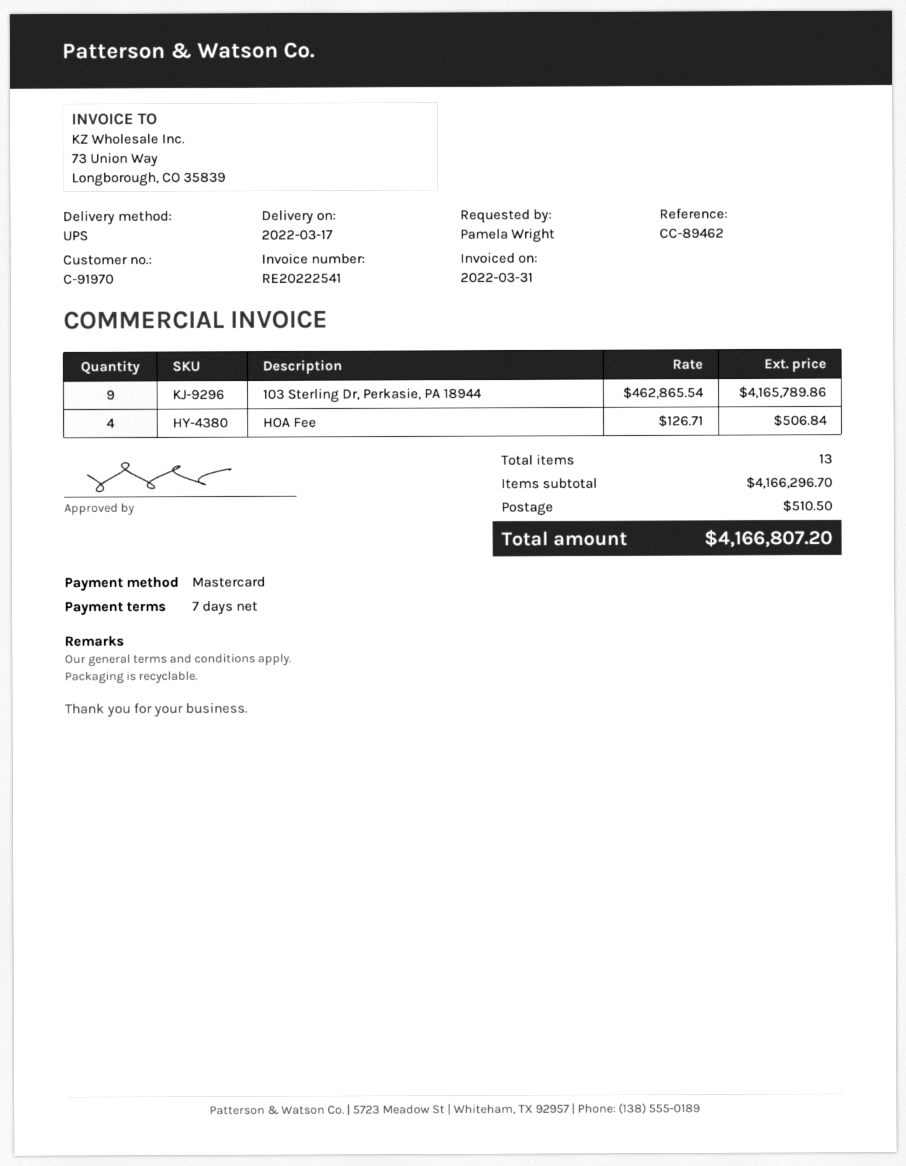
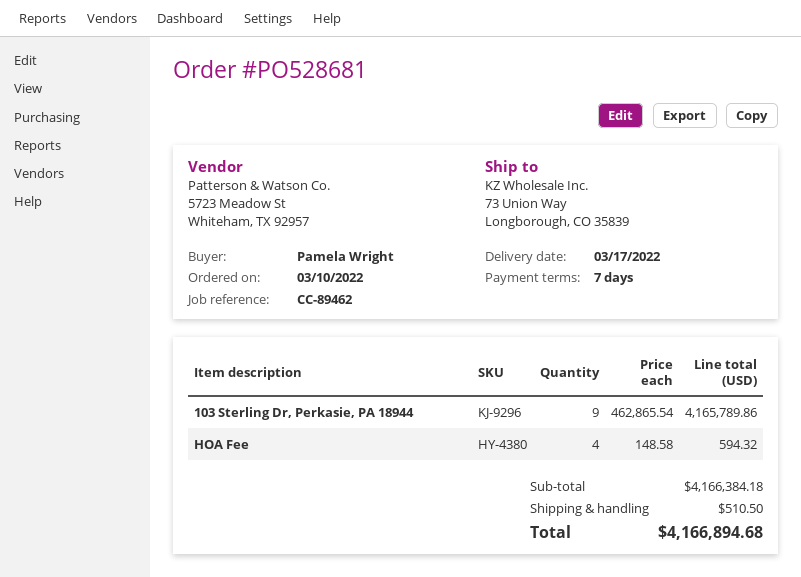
HOA Fee: 4 x 126.71 = 506.84 -> 4 x 148.58 = 594.32
subtotal: 4166296.70 -> 4166384.18
total: 4166807.20 -> 4166894.68

